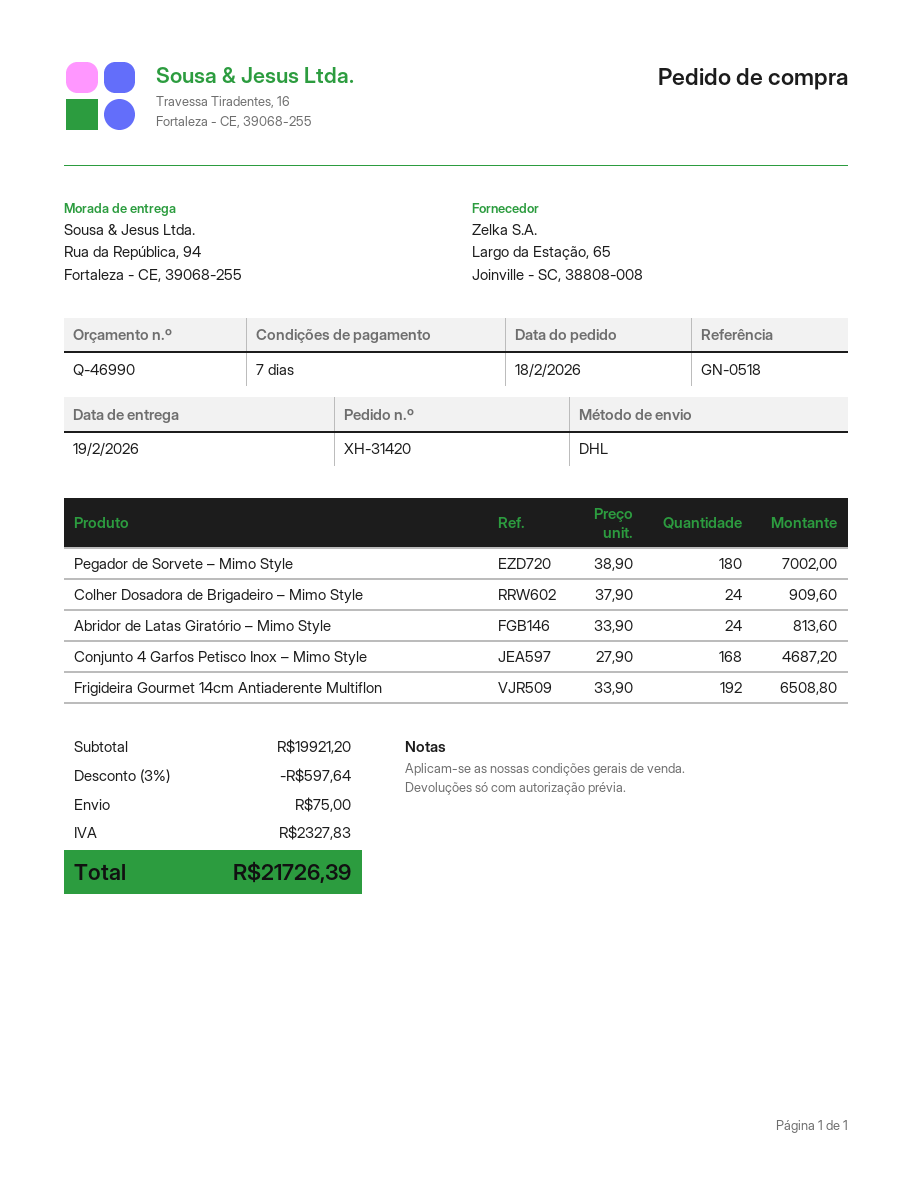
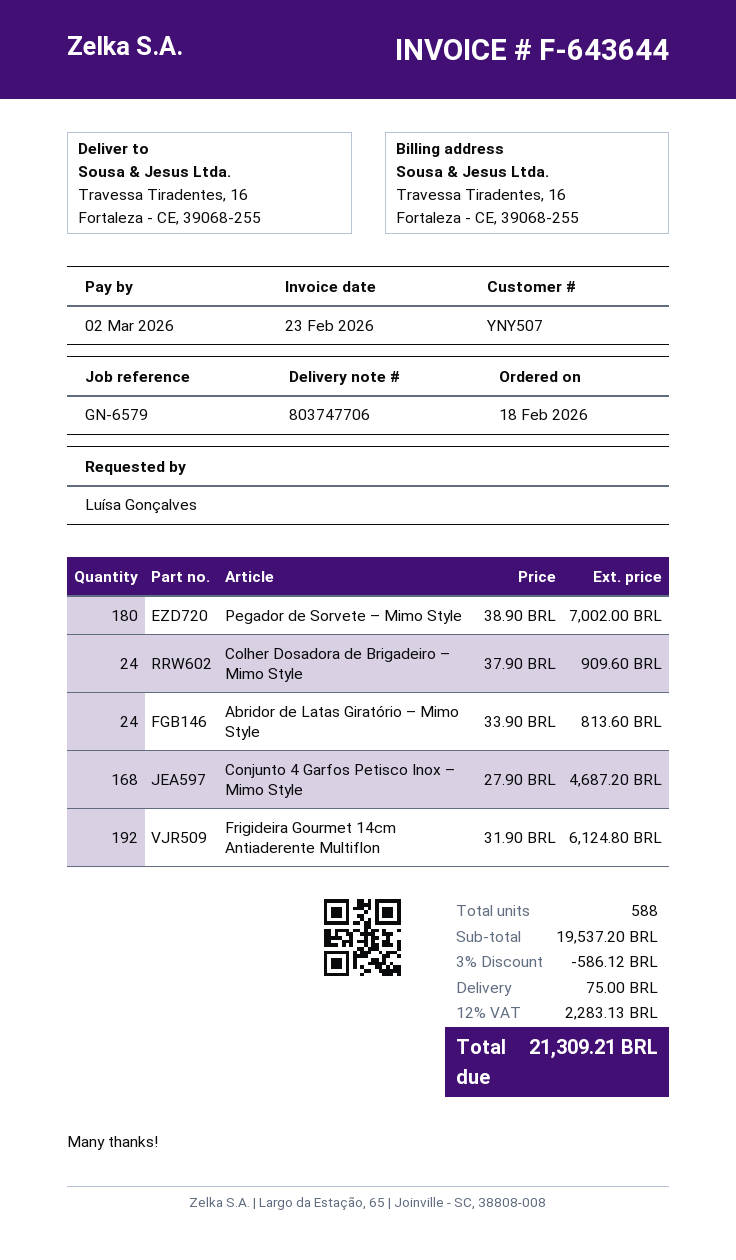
reference: GN-0518 -> GN-6579
ship to: Rua da República, 94, Fortaleza - CE, 39068-255 -> Travessa Tiradentes, 16, Fortaleza - CE, 39068-255
Frigideira Gourmet 14cm Antiaderente Multiflon: 192 x 33.90 = 6508.80 -> 192 x 31.90 = 6124.80
subtotal: 19921.20 -> 19537.20
discount: 3% = 597.64 -> 3% = 586.12
tax: 2327.83 -> 2283.13
total: 21726.39 -> 21309.21

